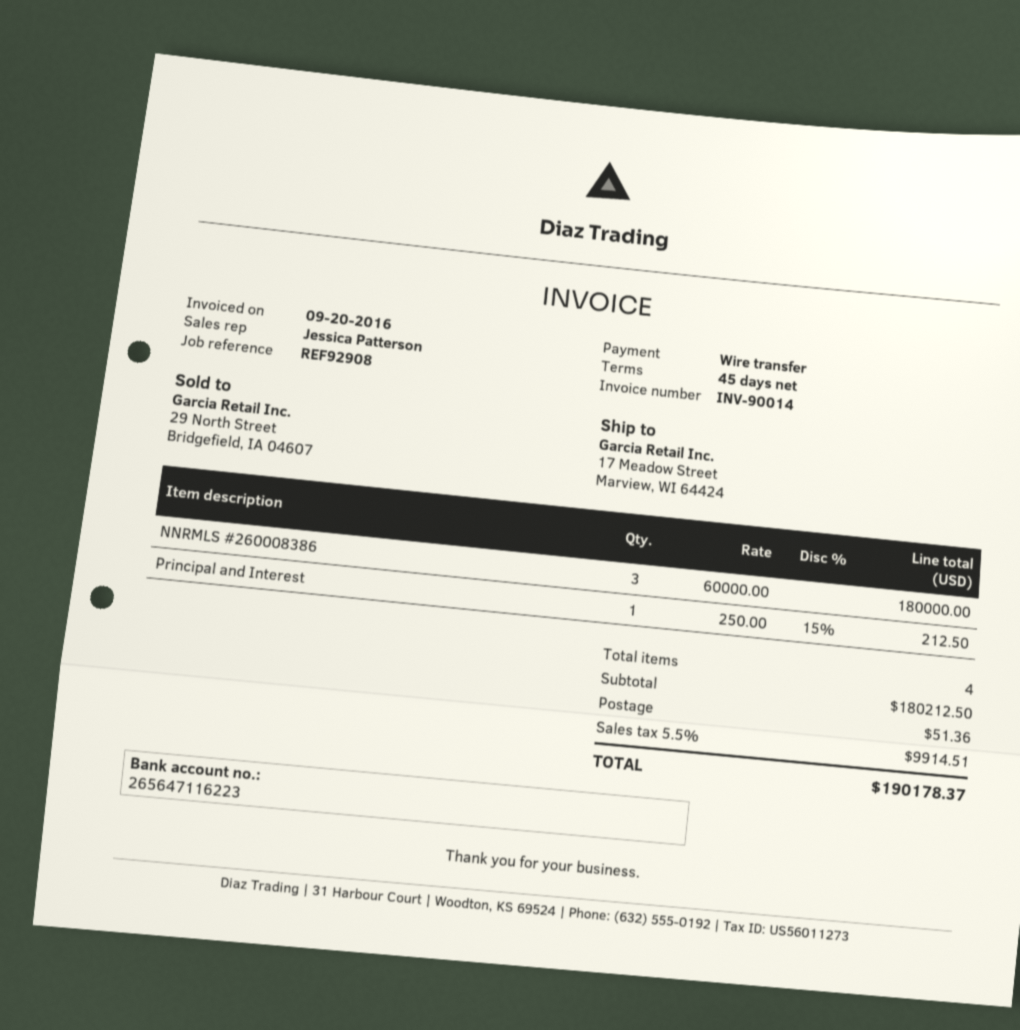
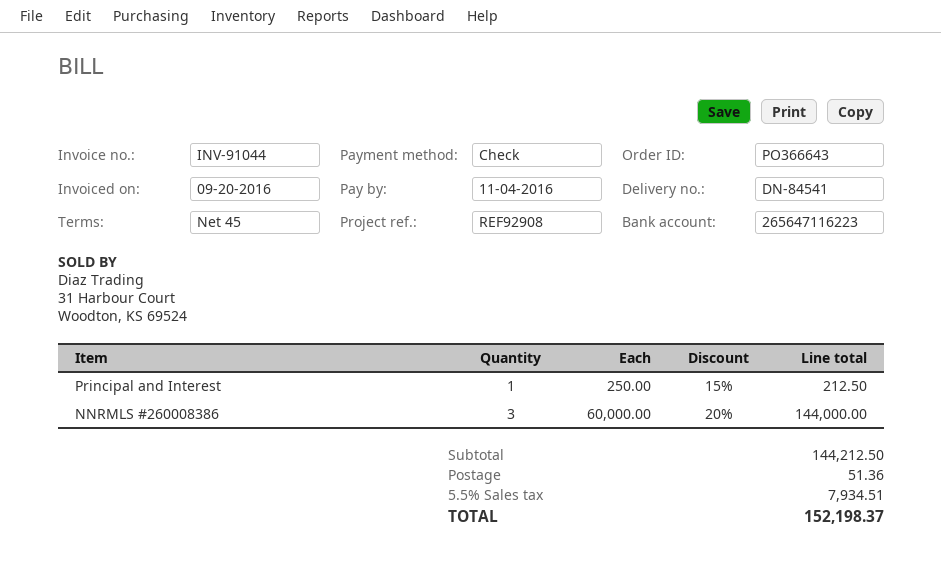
invoice number: INV-90014 -> INV-91044
payment method: bank transfer -> cheque
NNRMLS #260008386: 3 x 60000.00 = 180000.00 -> 3 x 60000.00 - 20% = 144000.00
subtotal: 180212.50 -> 144212.50
tax: 5.5% = 9914.51 -> 5.5% = 7934.51
total: 190178.37 -> 152198.37

